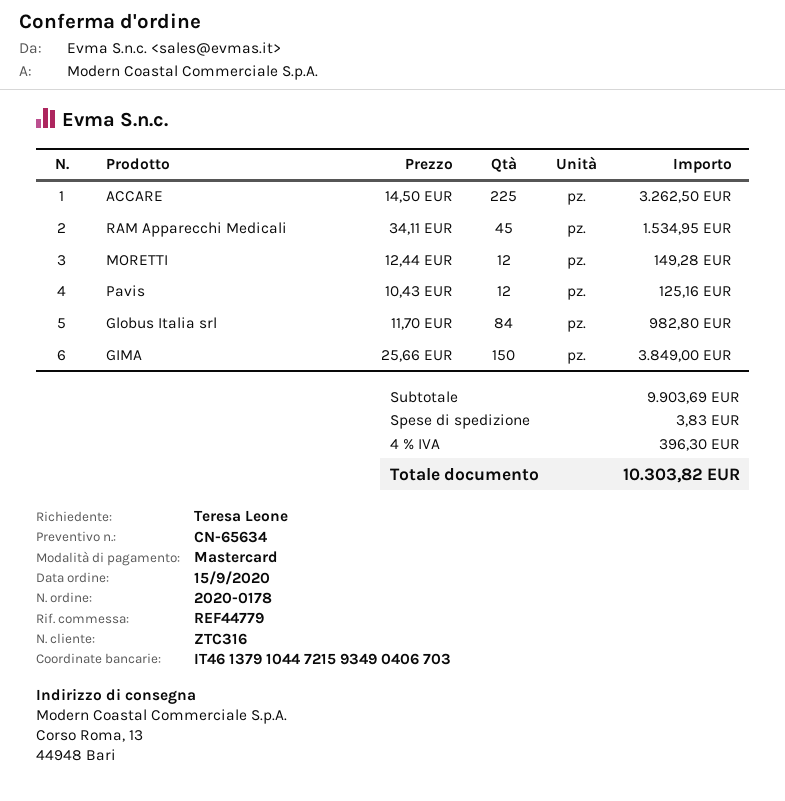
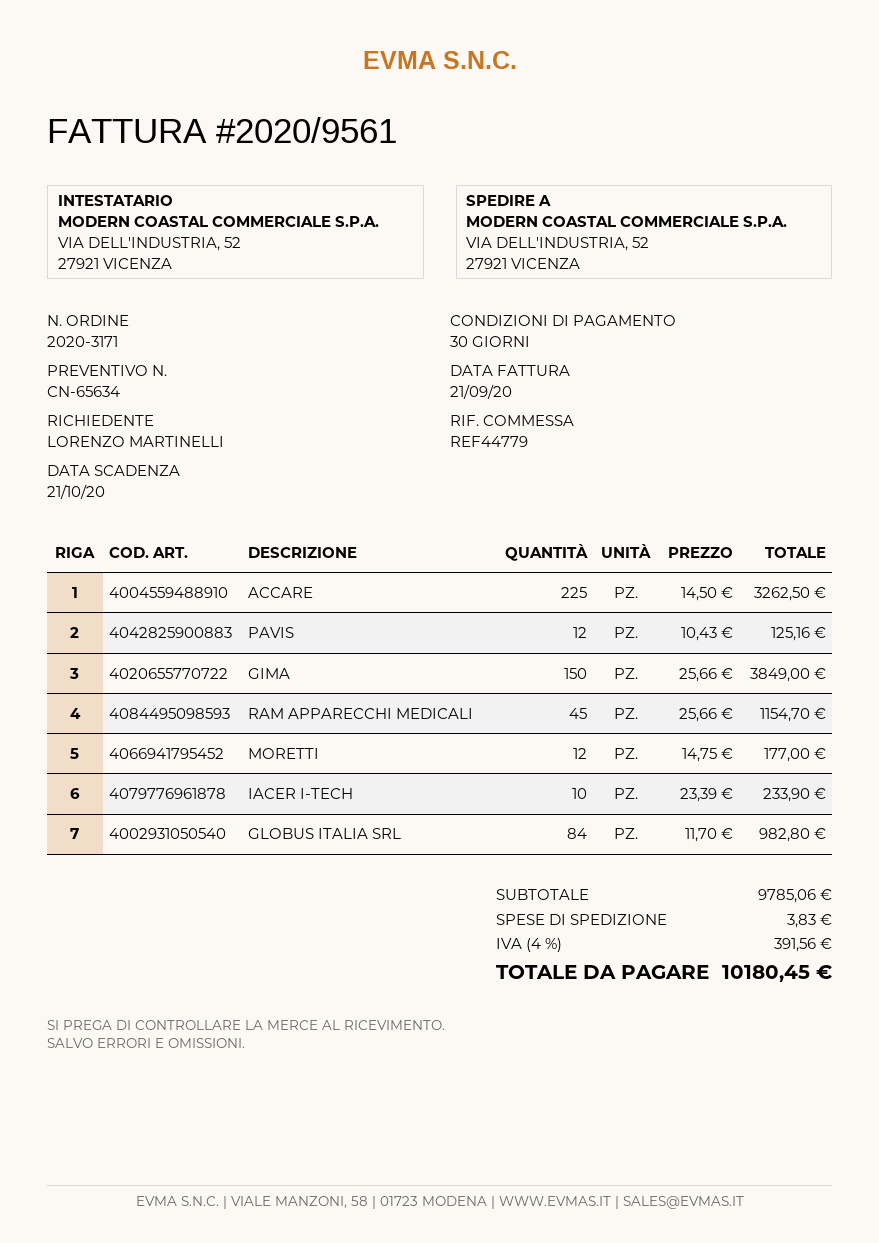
order number: 2020-0178 -> 2020-3171
ordered by: Teresa Leone -> LORENZO MARTINELLI
ship to: Corso Roma, 13, 44948 Bari -> VIA DELL'INDUSTRIA, 52, 27921 VICENZA
RAM Apparecchi Medicali: 45 x 34.11 = 1534.95 -> 45 x 25.66 = 1154.70
MORETTI: 12 x 12.44 = 149.28 -> 12 x 14.75 = 177.00
IACER I-TECH: none -> 10 x 23.39 = 233.90
subtotal: 9903.69 -> 9785.06
tax: 4% = 396.30 -> 4% = 391.56
total: 10303.82 -> 10180.45

